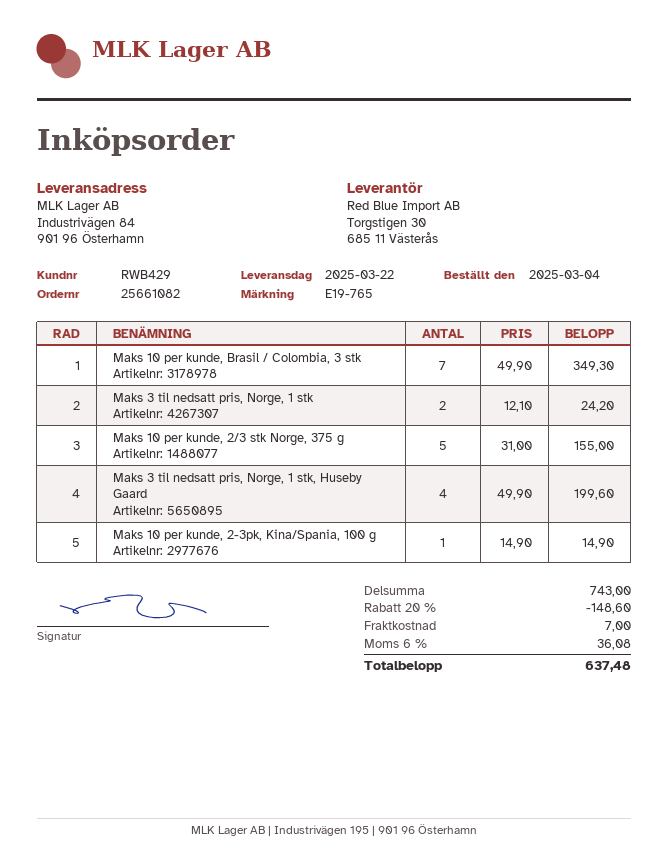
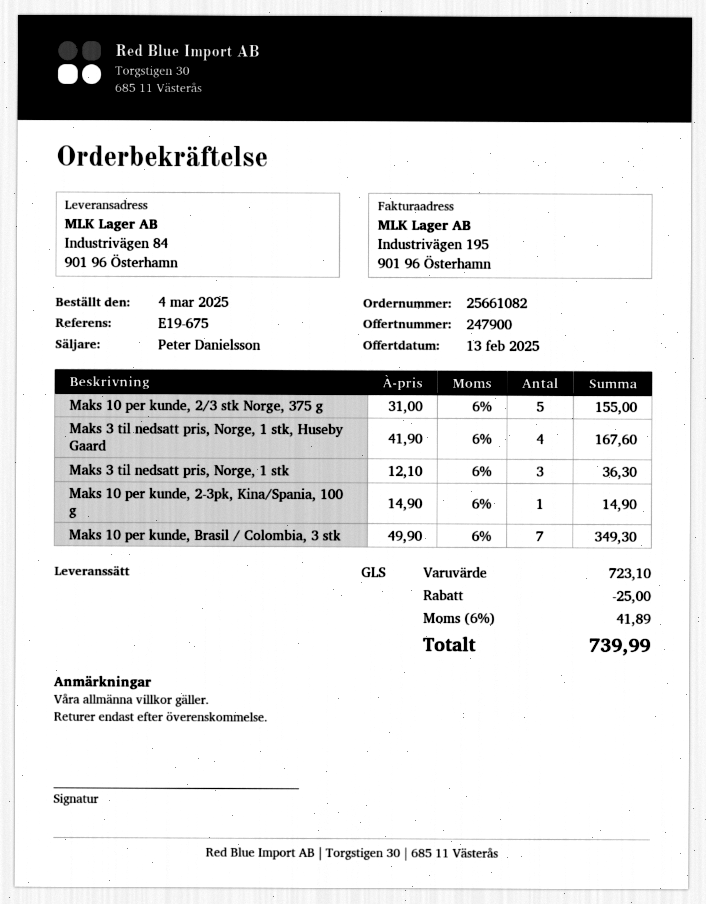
reference: E19-765 -> E19-675
Maks 3 til nedsatt pris, Norge, 1 stk: 2 x 12.10 = 24.20 -> 3 x 12.10 = 36.30
Maks 3 til nedsatt pris, Norge, 1 stk, Huseby Gaard: 4 x 49.90 = 199.60 -> 4 x 41.90 = 167.60
subtotal: 743.00 -> 723.10
discount: 148.60 -> 25.00
shipping: 7.00 -> none
tax: 6% = 36.08 -> 6% = 41.89
total: 637.48 -> 739.99

